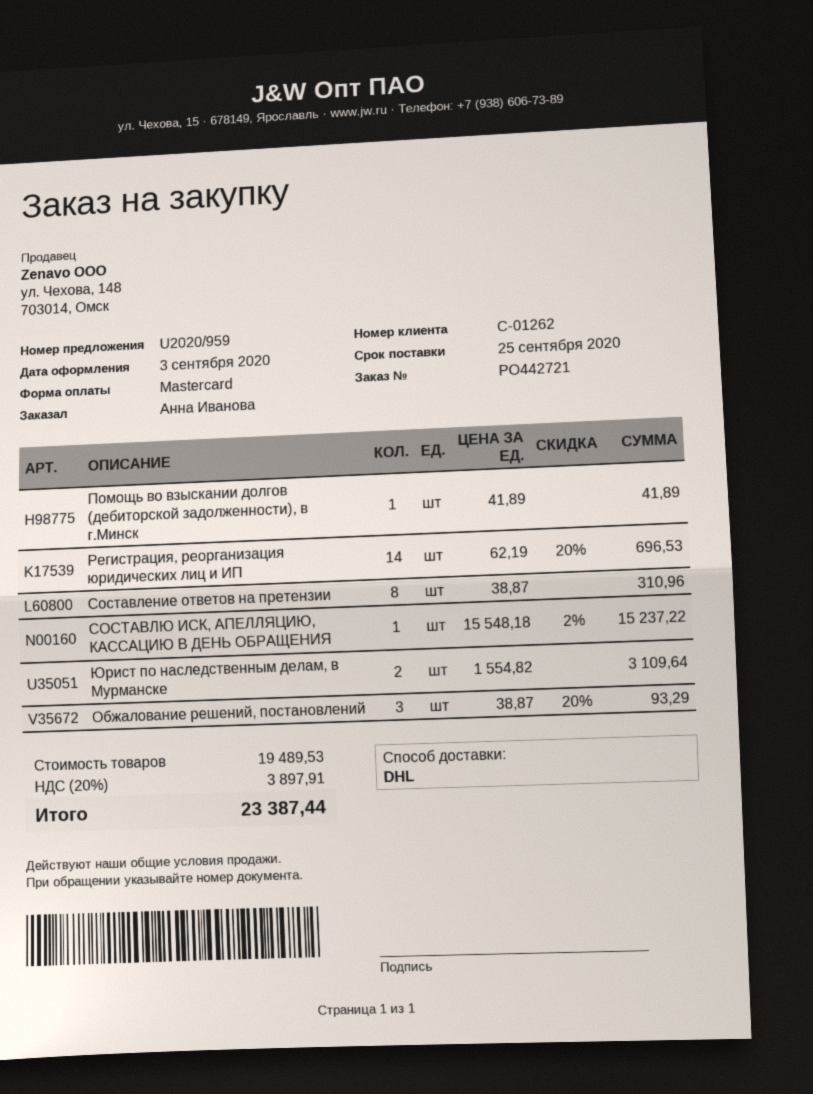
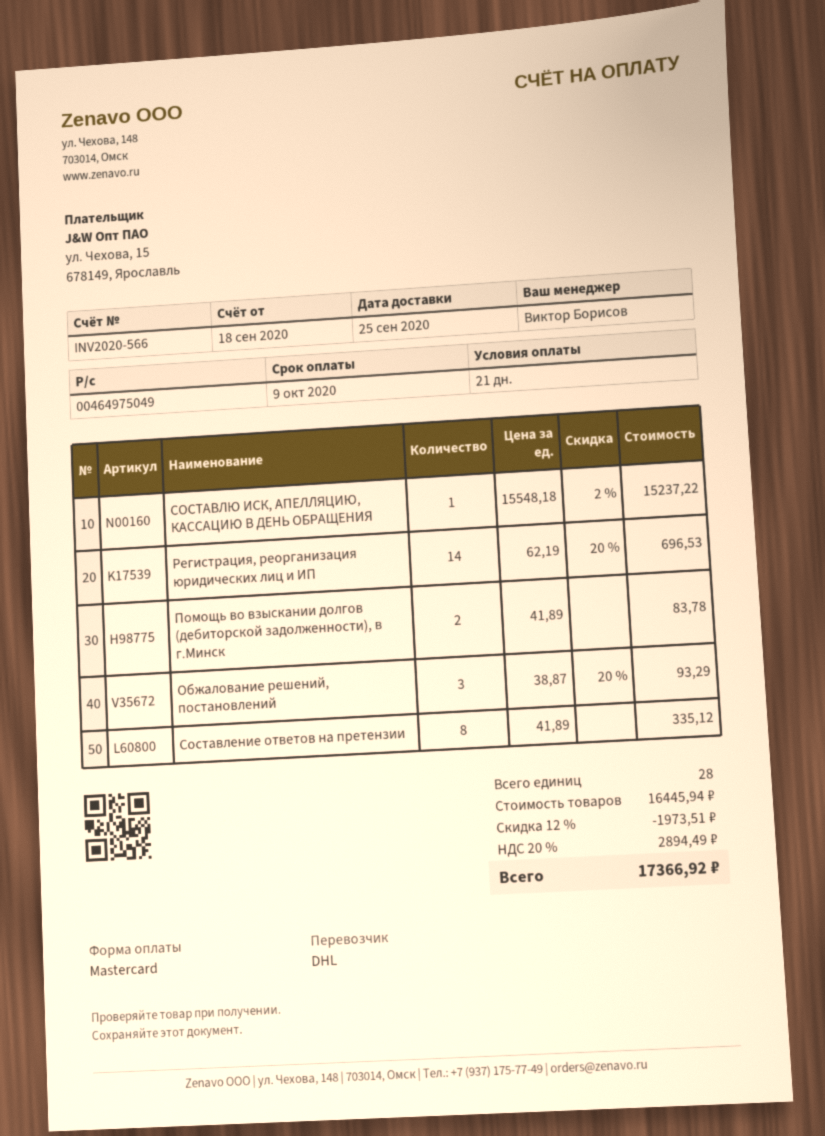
Помощь во взыскании долгов (дебиторской задолженности), в г.Минск: 1 x 41.89 = 41.89 -> 2 x 41.89 = 83.78
Составление ответов на претензии: 8 x 38.87 = 310.96 -> 8 x 41.89 = 335.12
Юрист по наследственным делам, в Мурманске: 2 x 1554.82 = 3109.64 -> none
subtotal: 19489.53 -> 16445.94
discount: none -> 12% = 1973.51
tax: 20% = 3897.91 -> 20% = 2894.49
total: 23387.44 -> 17366.92

